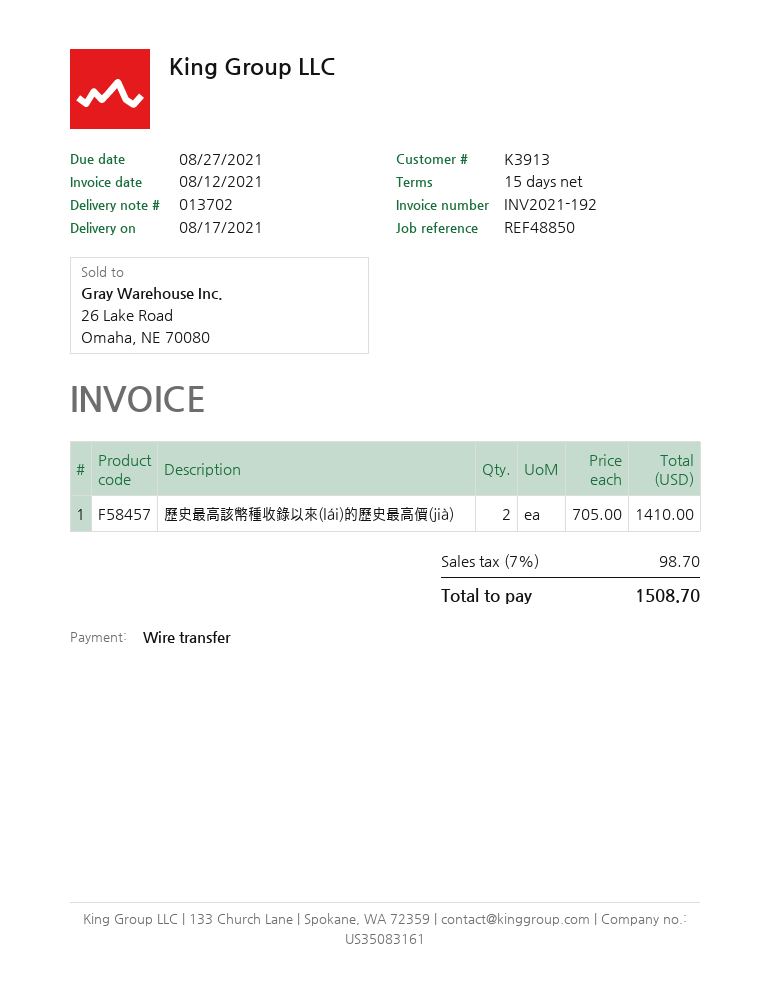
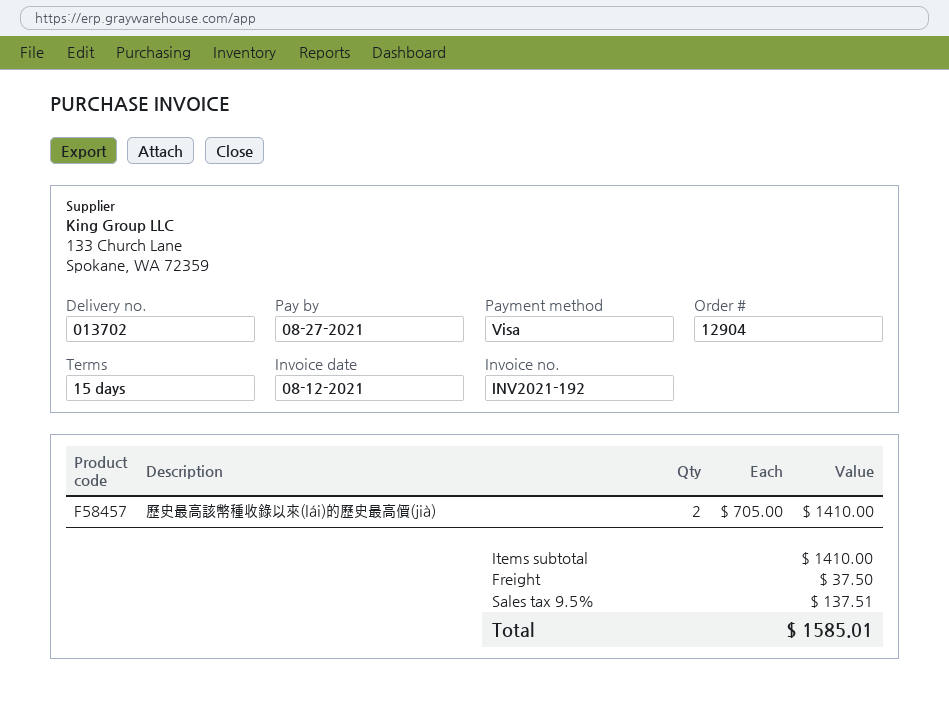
payment method: bank transfer -> Visa
shipping: none -> 37.50
tax: 7% = 98.70 -> 9.5% = 137.51
total: 1508.70 -> 1585.01

